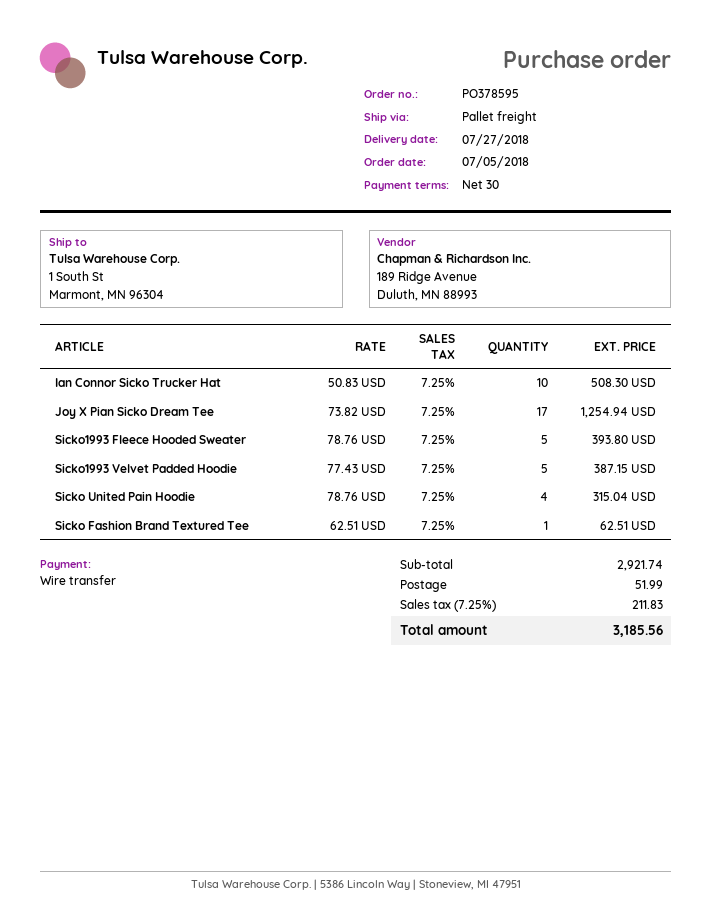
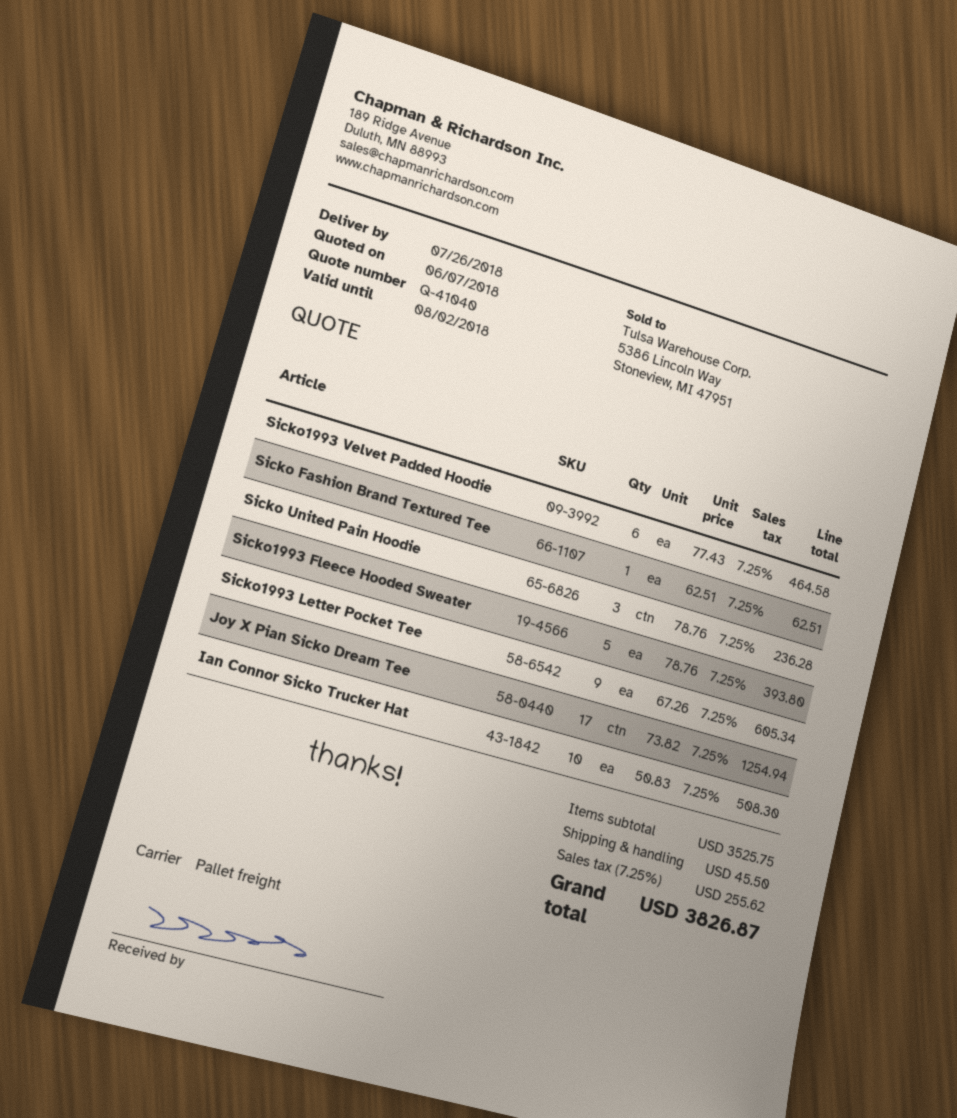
delivery date: 2018-07-27 -> 2018-07-26
Sicko1993 Velvet Padded Hoodie: 5 x 77.43 = 387.15 -> 6 x 77.43 = 464.58
Sicko United Pain Hoodie: 4 x 78.76 = 315.04 -> 3 x 78.76 = 236.28
Sicko1993 Letter Pocket Tee: none -> 9 x 67.26 = 605.34
subtotal: 2921.74 -> 3525.75
shipping: 51.99 -> 45.50
tax: 7.25% = 211.83 -> 7.25% = 255.62
total: 3185.56 -> 3826.87

